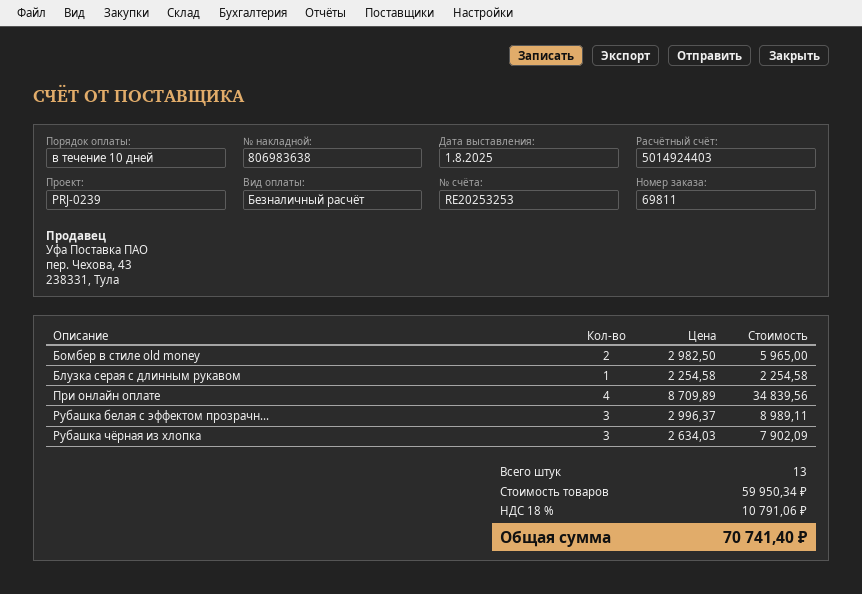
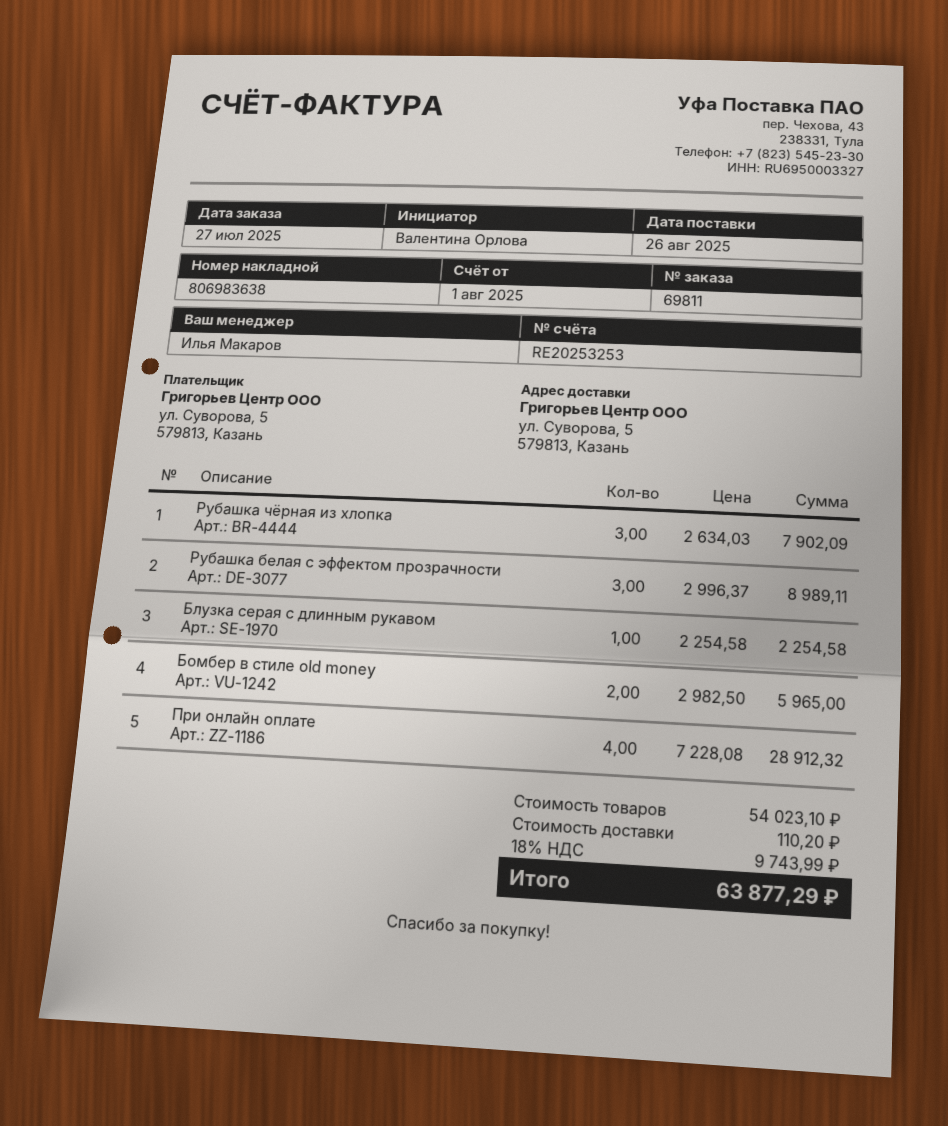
При онлайн оплате: 4 x 8709.89 = 34839.56 -> 4 x 7228.08 = 28912.32
subtotal: 59950.34 -> 54023.10
shipping: none -> 110.20
tax: 18% = 10791.06 -> 18% = 9743.99
total: 70741.40 -> 63877.29

